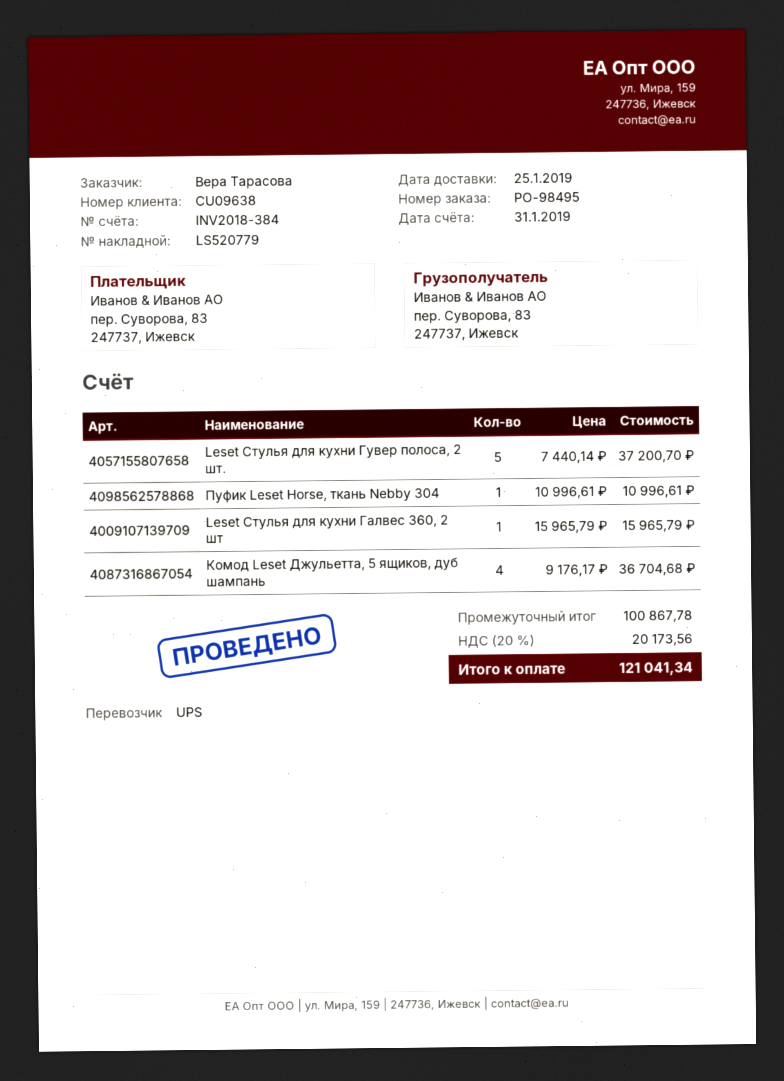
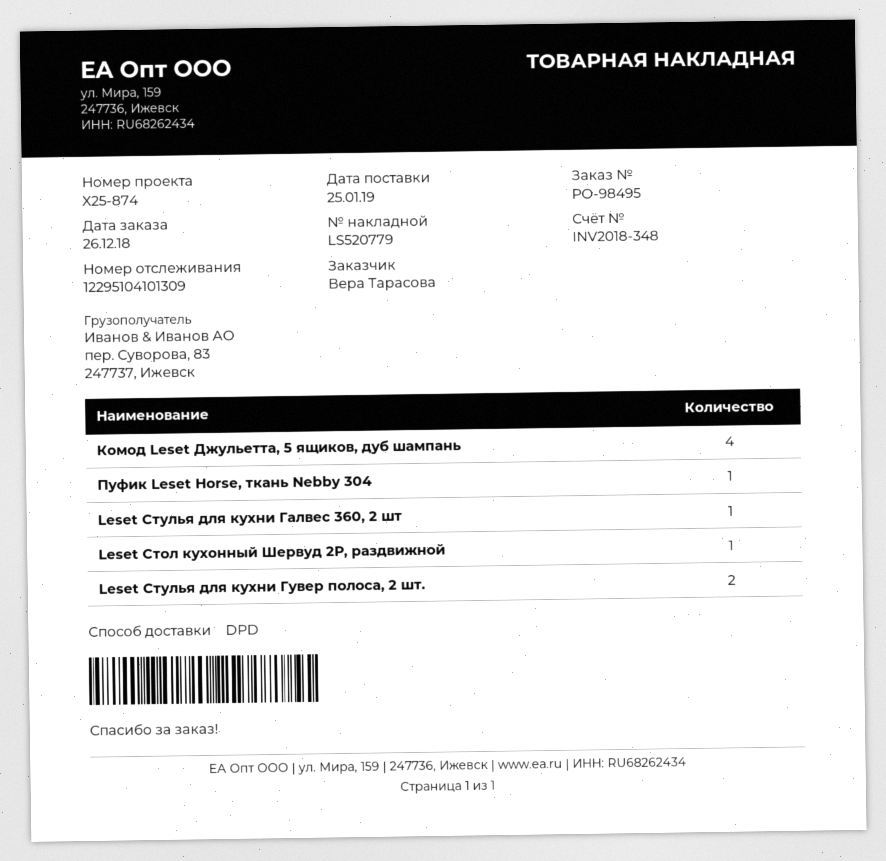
invoice number: INV2018-384 -> INV2018-348
shipping method: UPS -> DPD
Leset Стулья для кухни Гувер полоса, 2 шт.: 5 -> 2
Leset Стол кухонный Шервуд 2Р, раздвижной: none -> 1

